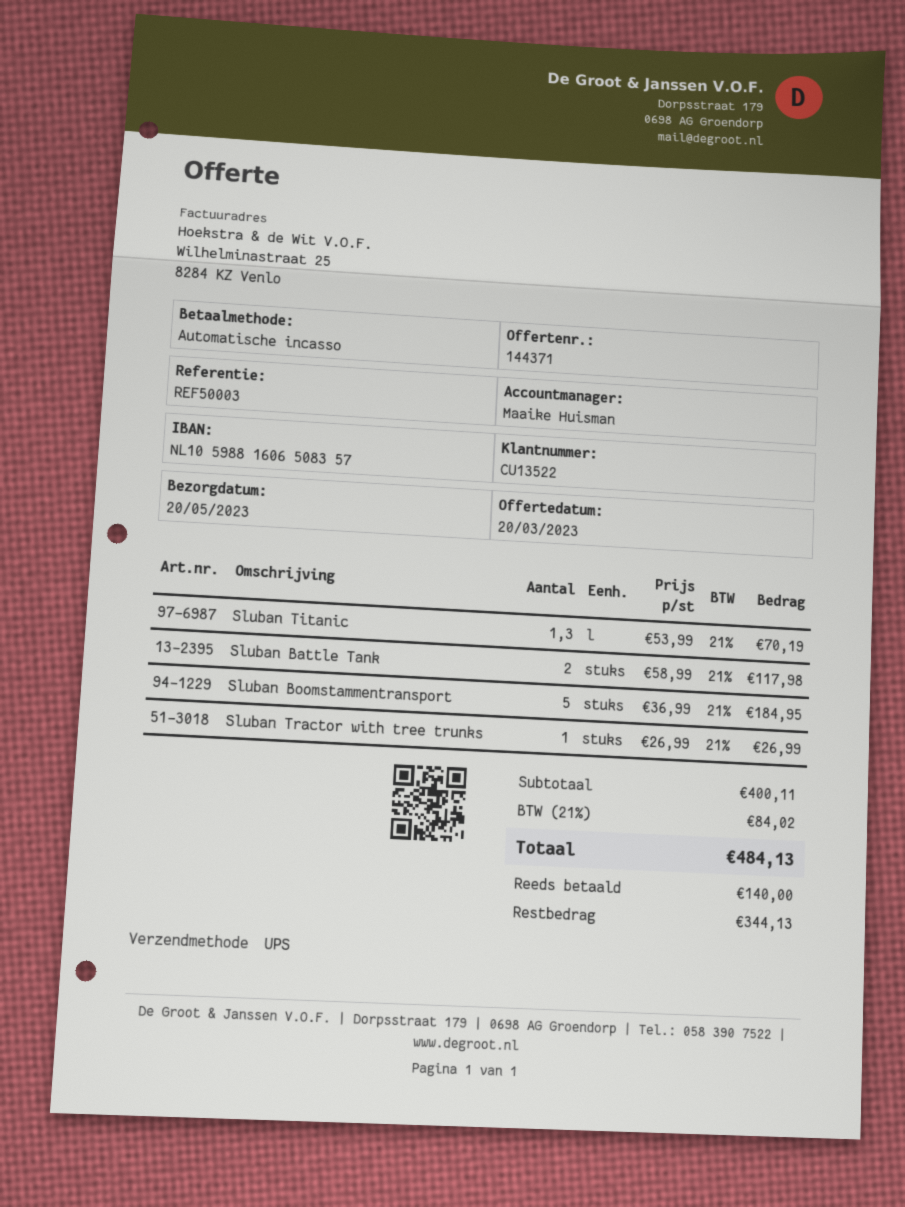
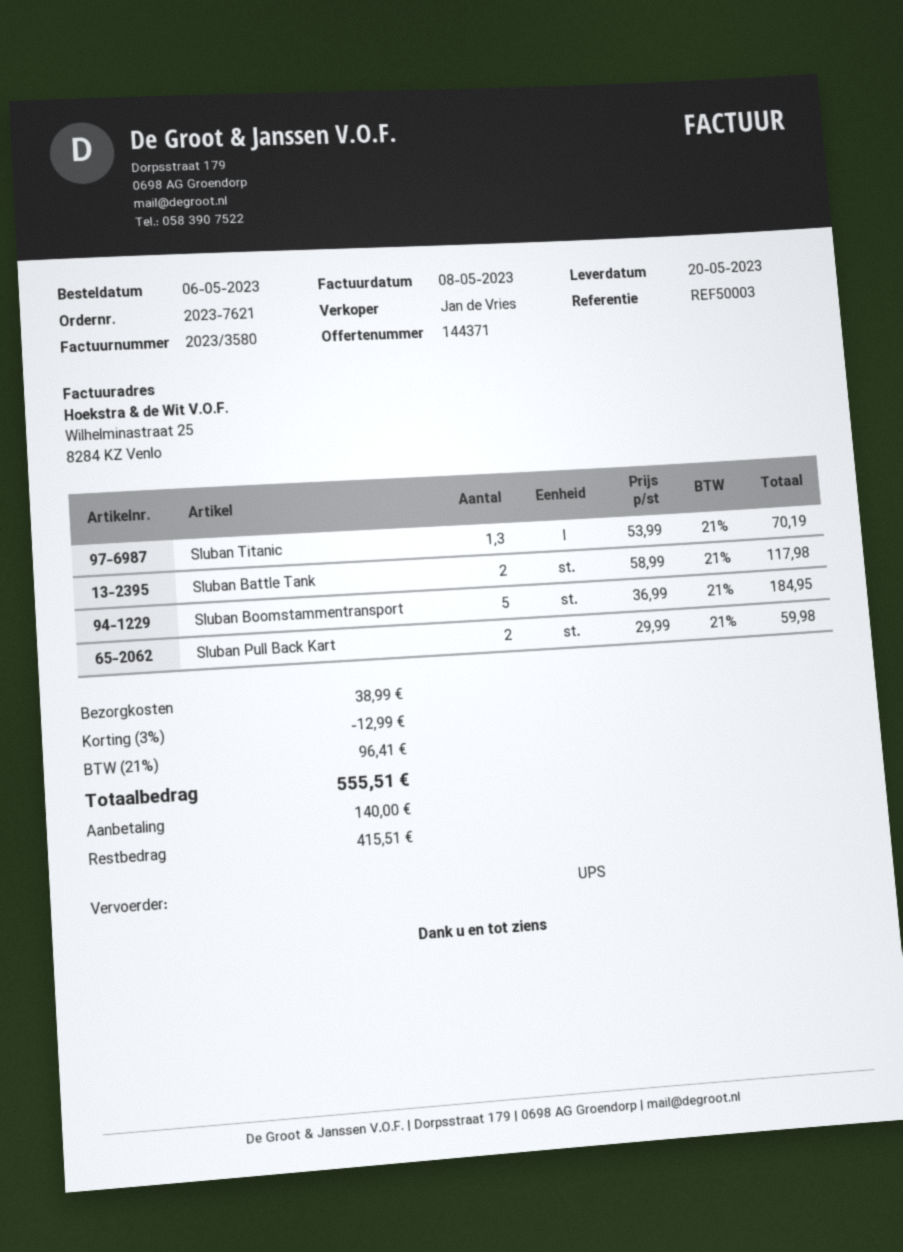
sales rep: Maaike Huisman -> Jan de Vries
Sluban Tractor with tree trunks: 1 x 26.99 = 26.99 -> none
Sluban Pull Back Kart: none -> 2 x 29.99 = 59.98
discount: none -> 3% = 12.99
shipping: none -> 38.99
tax: 21% = 84.02 -> 21% = 96.41
total: 484.13 -> 555.51
balance: 344.13 -> 415.51

